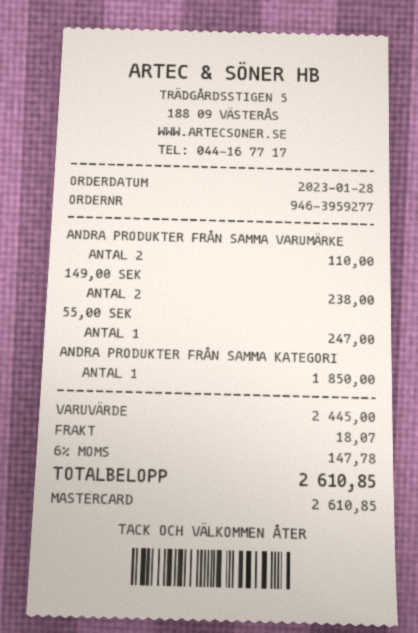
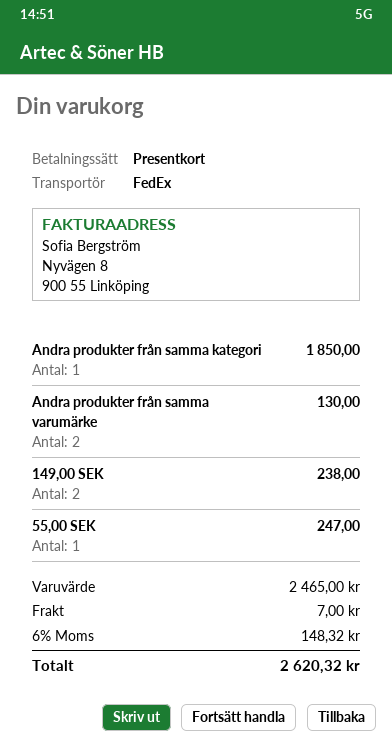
payment method: Mastercard -> gift card
ANDRA PRODUKTER FRÅN SAMMA VARUMÄRKE: 2 for 110.00 -> 2 for 130.00
subtotal: 2445.00 -> 2465.00
shipping: 18.07 -> 7.00
tax: 6% = 147.78 -> 6% = 148.32
total: 2610.85 -> 2620.32

